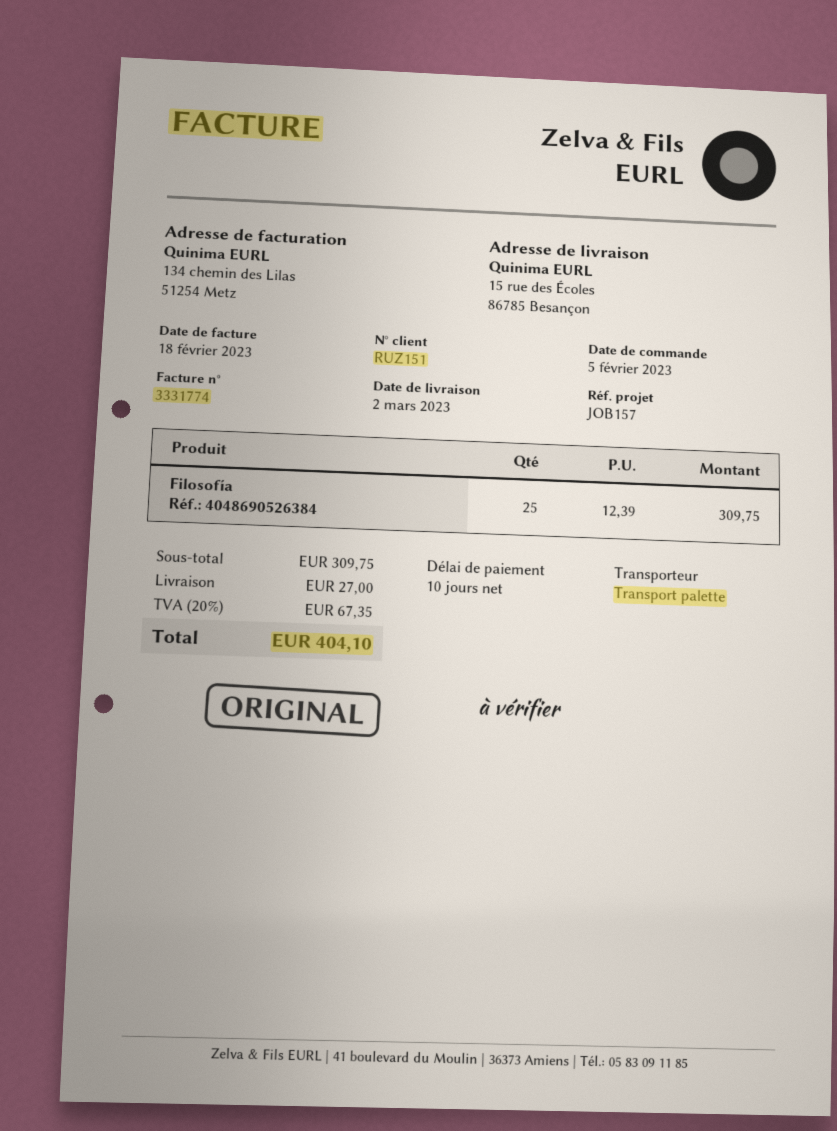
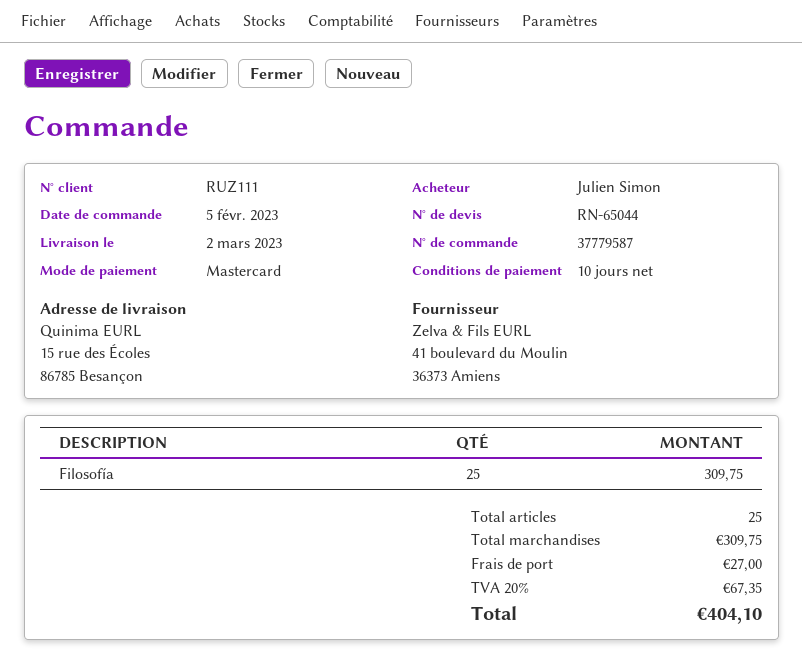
customer number: RUZ151 -> RUZ111

